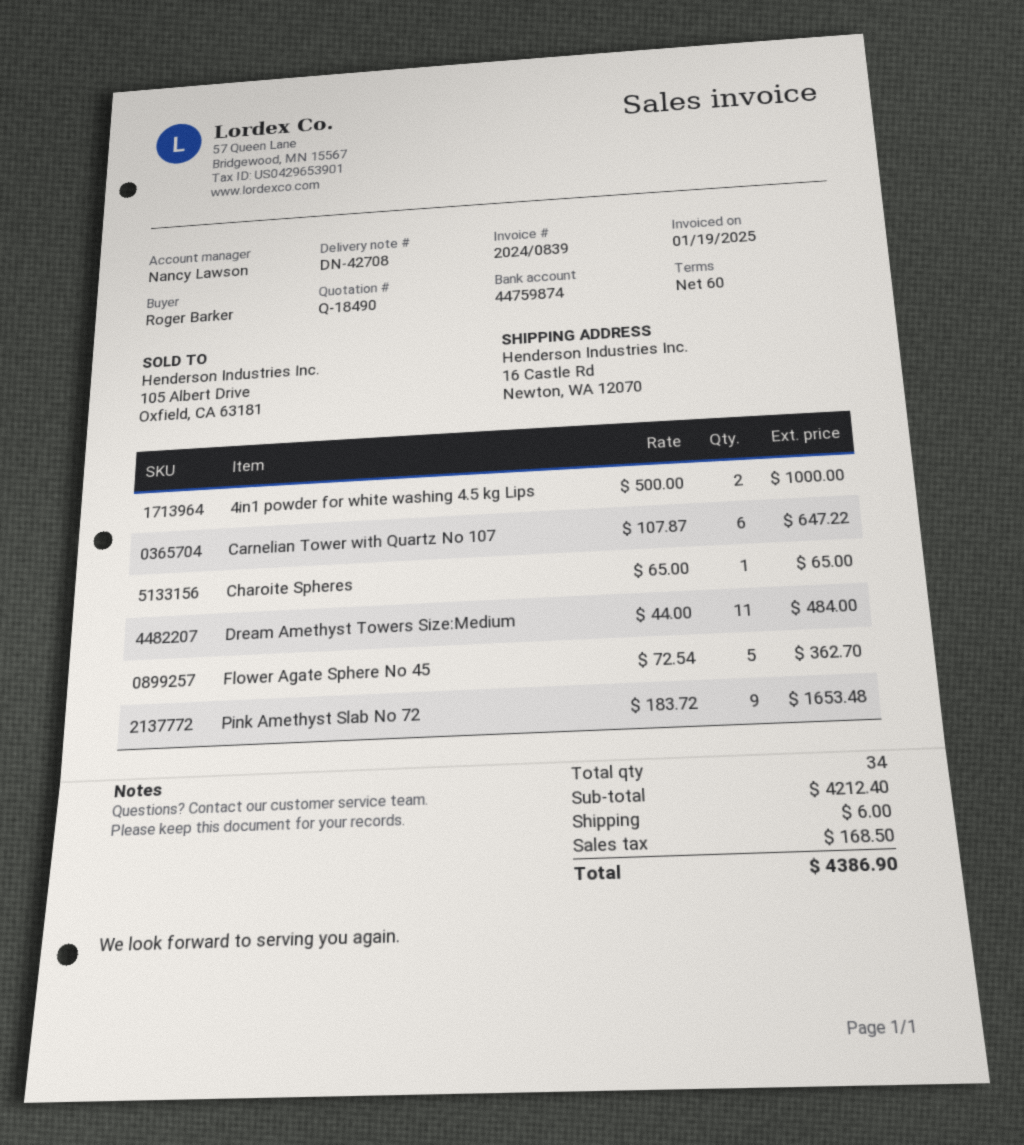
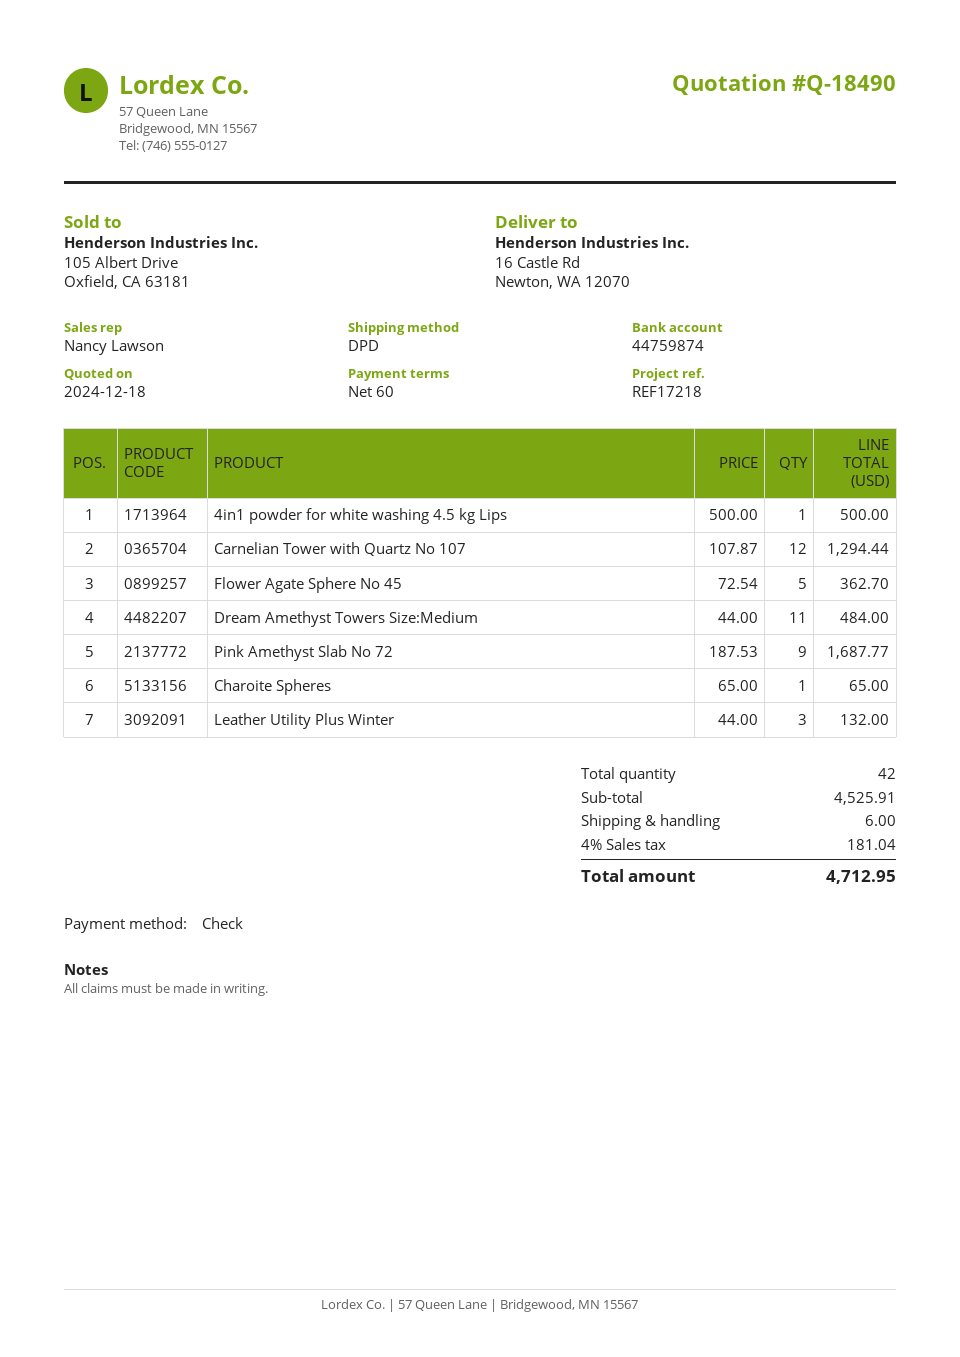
4in1 powder for white washing 4.5 kg Lips: 2 x 500.00 = 1000.00 -> 1 x 500.00 = 500.00
Carnelian Tower with Quartz No 107: 6 x 107.87 = 647.22 -> 12 x 107.87 = 1294.44
Pink Amethyst Slab No 72: 9 x 183.72 = 1653.48 -> 9 x 187.53 = 1687.77
Leather Utility Plus Winter: none -> 3 x 44.00 = 132.00
total quantity: 34 -> 42
subtotal: 4212.40 -> 4525.91
tax: 168.50 -> 181.04
total: 4386.90 -> 4712.95

